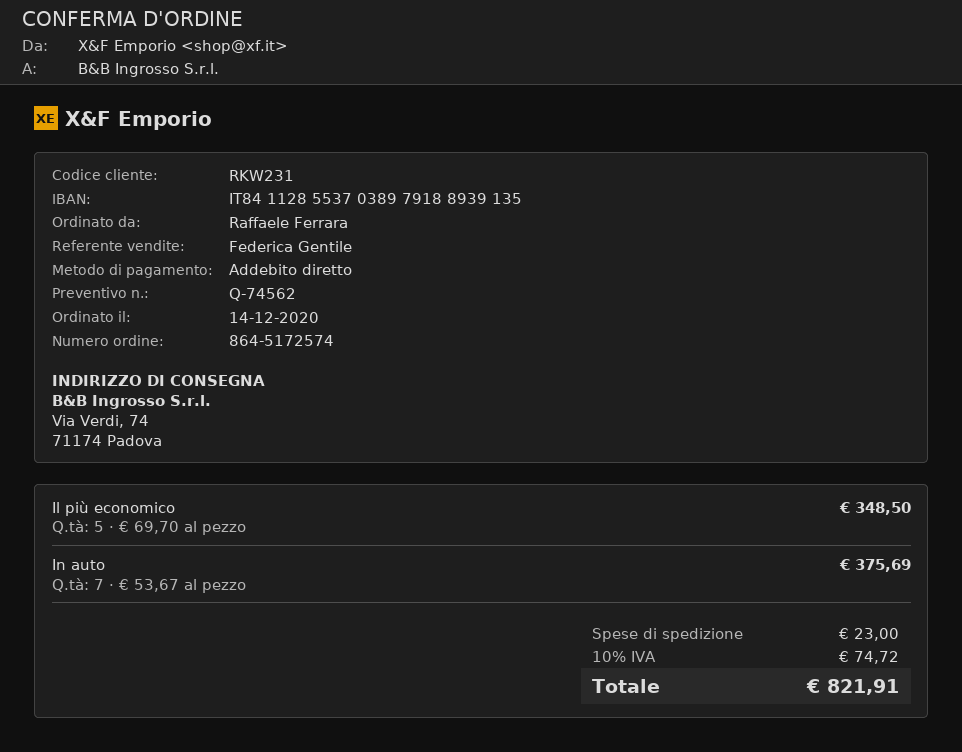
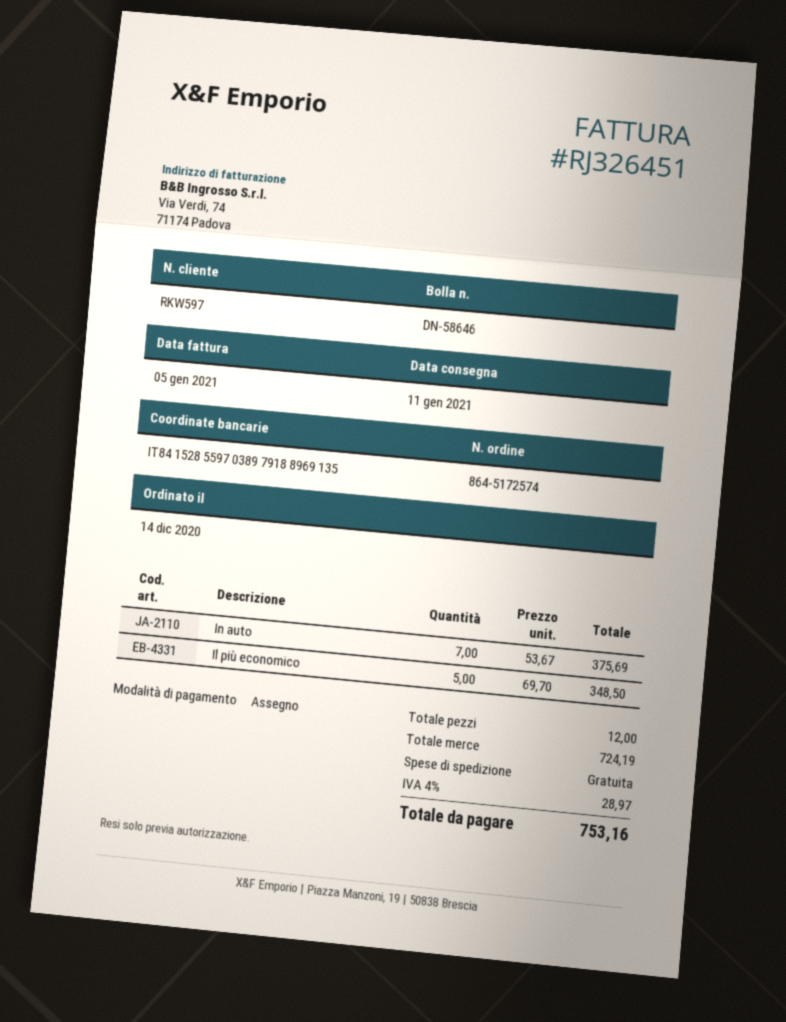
customer number: RKW231 -> RKW597
payment method: direct debit -> cheque
bank account: IT8411285537038979188939135 -> IT8415285597038979188969135
shipping: 23.00 -> 0.00
tax: 10% = 74.72 -> 4% = 28.97
total: 821.91 -> 753.16

